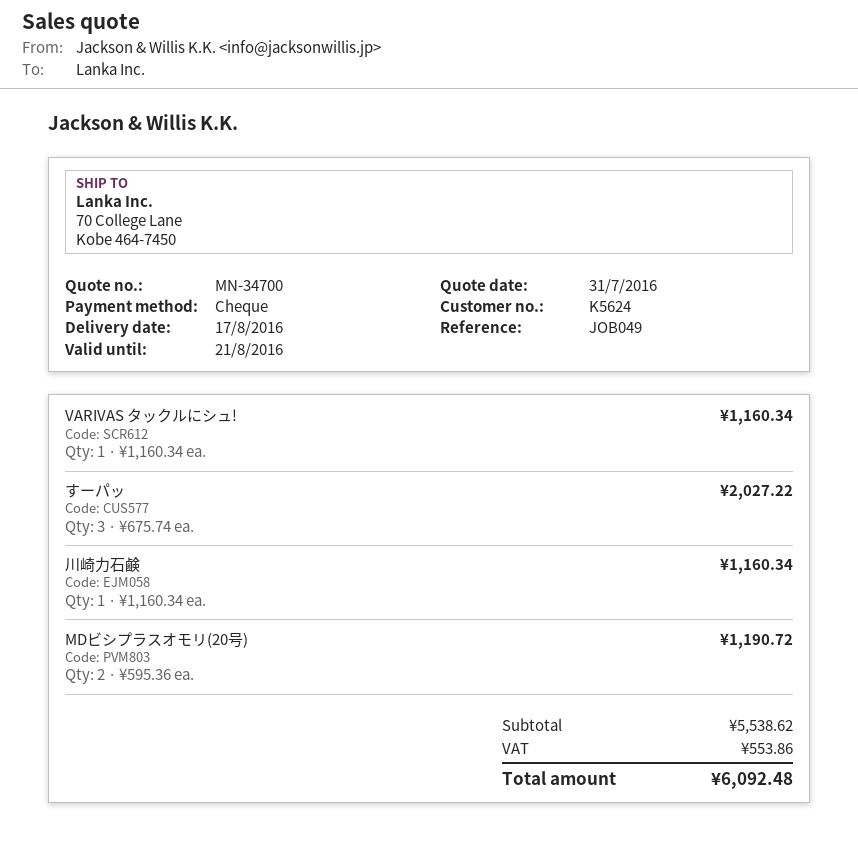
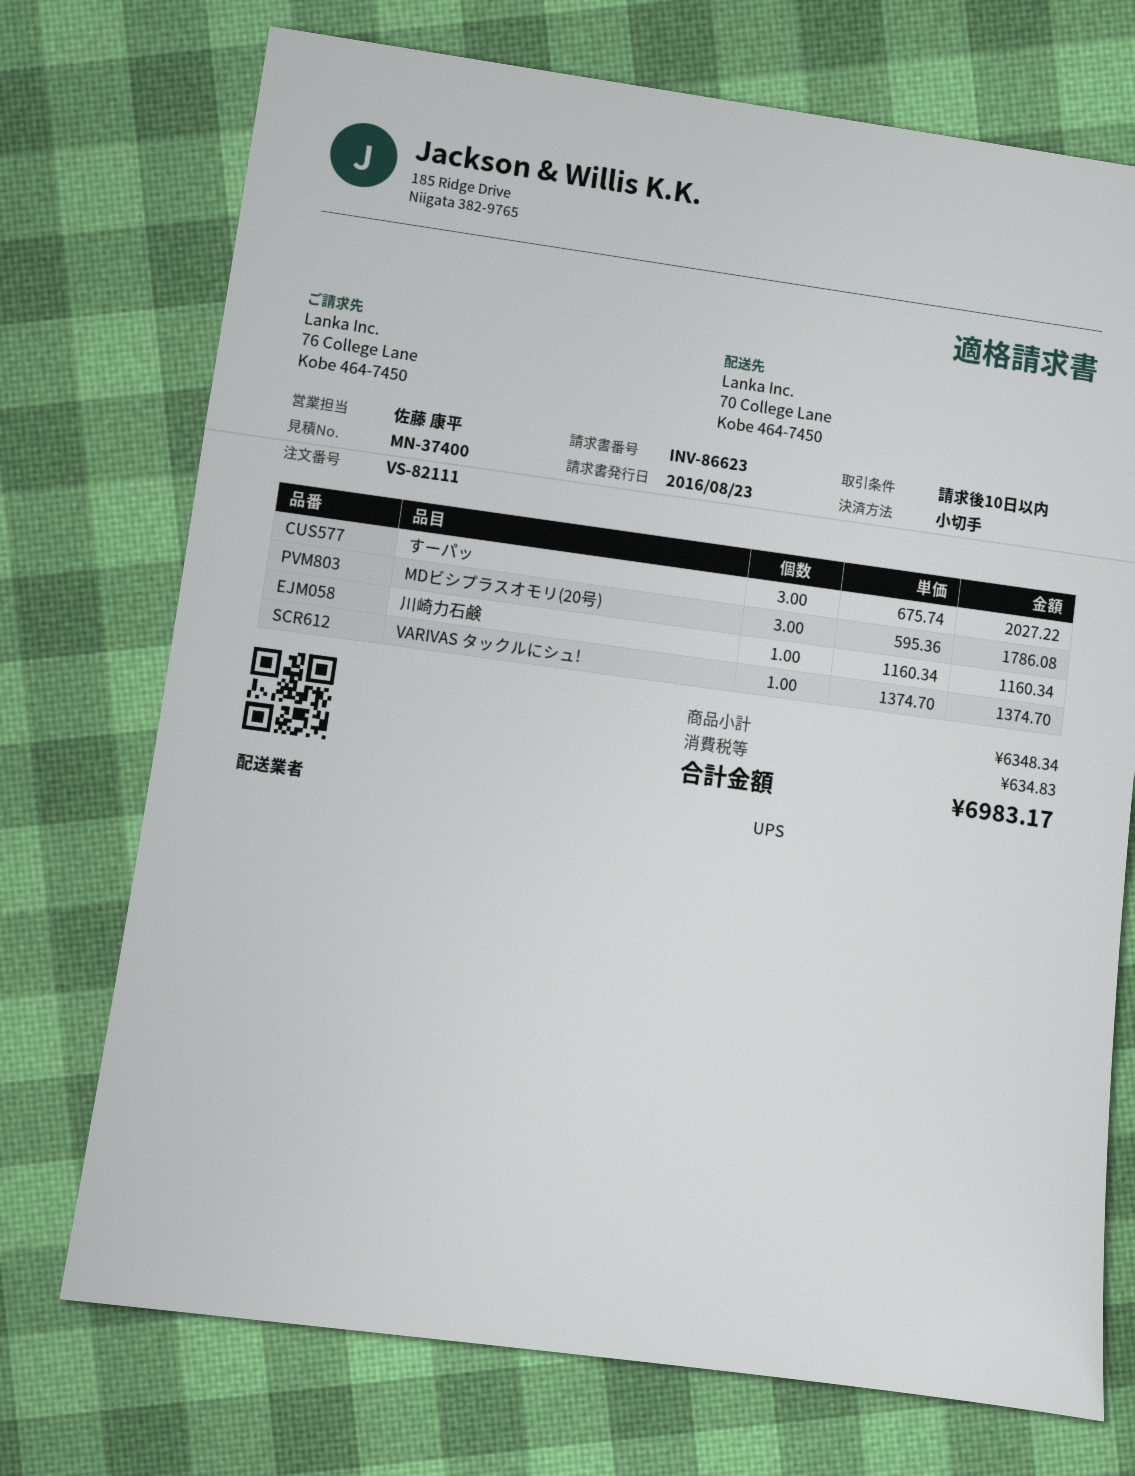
quote number: MN-34700 -> MN-37400
VARIVAS タックルにシュ!: 1 x 1160.34 = 1160.34 -> 1 x 1374.70 = 1374.70
MDビシプラスオモリ(20号): 2 x 595.36 = 1190.72 -> 3 x 595.36 = 1786.08
subtotal: 5538.62 -> 6348.34
tax: 553.86 -> 634.83
total: 6092.48 -> 6983.17

